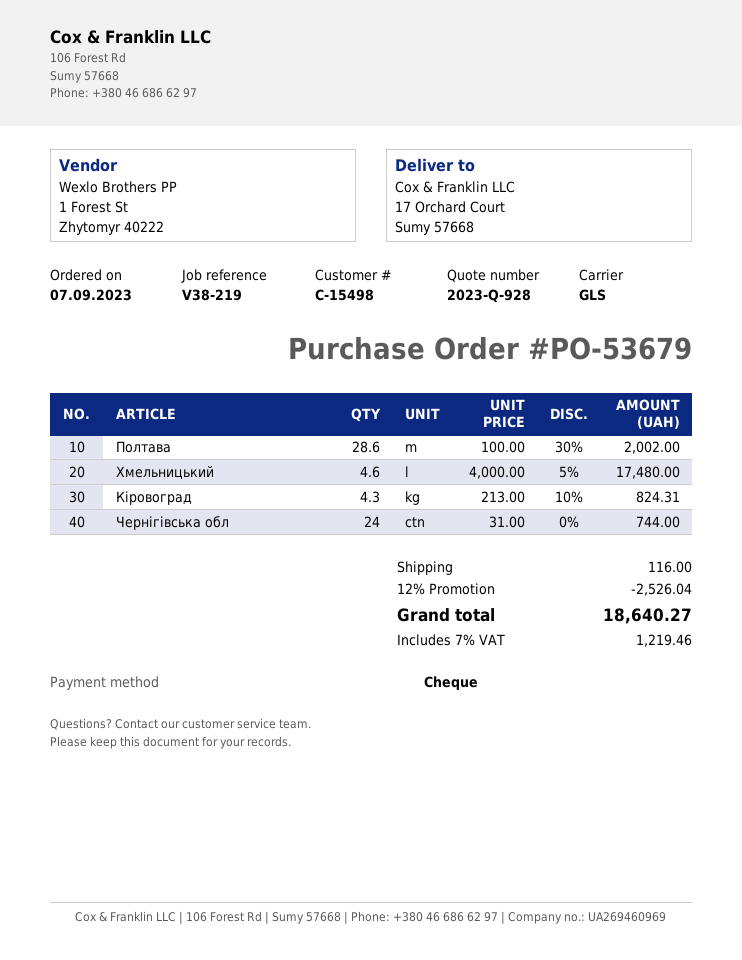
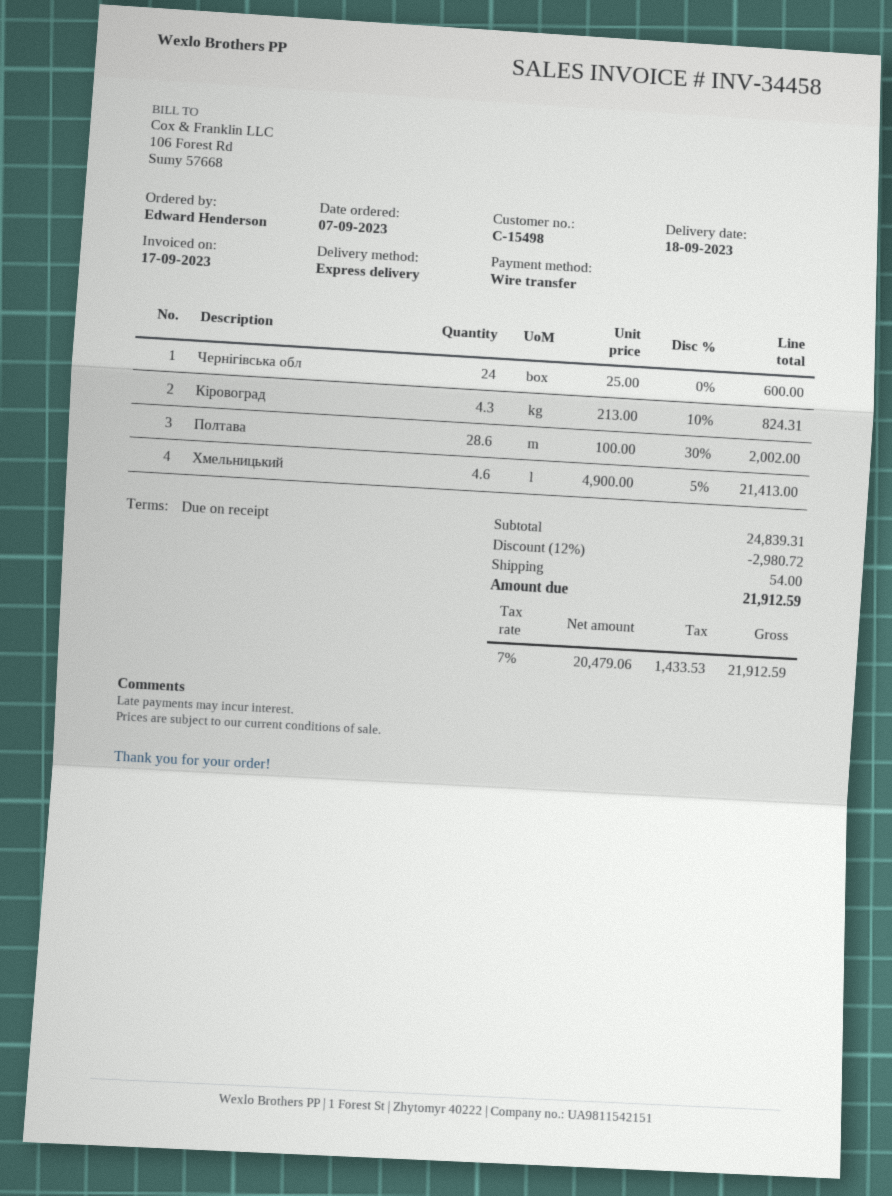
payment method: cheque -> bank transfer
shipping method: GLS -> express
Хмельницький: 4.6 x 4000.00 - 5% = 17480.00 -> 4.6 x 4900.00 - 5% = 21413.00
Чернігівська обл: 24 x 31.00 = 744.00 -> 24 x 25.00 = 600.00
discount: 12% = 2526.04 -> 12% = 2980.72
shipping: 116.00 -> 54.00
tax: 7% = 1219.46 -> 7% = 1433.53
total: 18640.27 -> 21912.59

